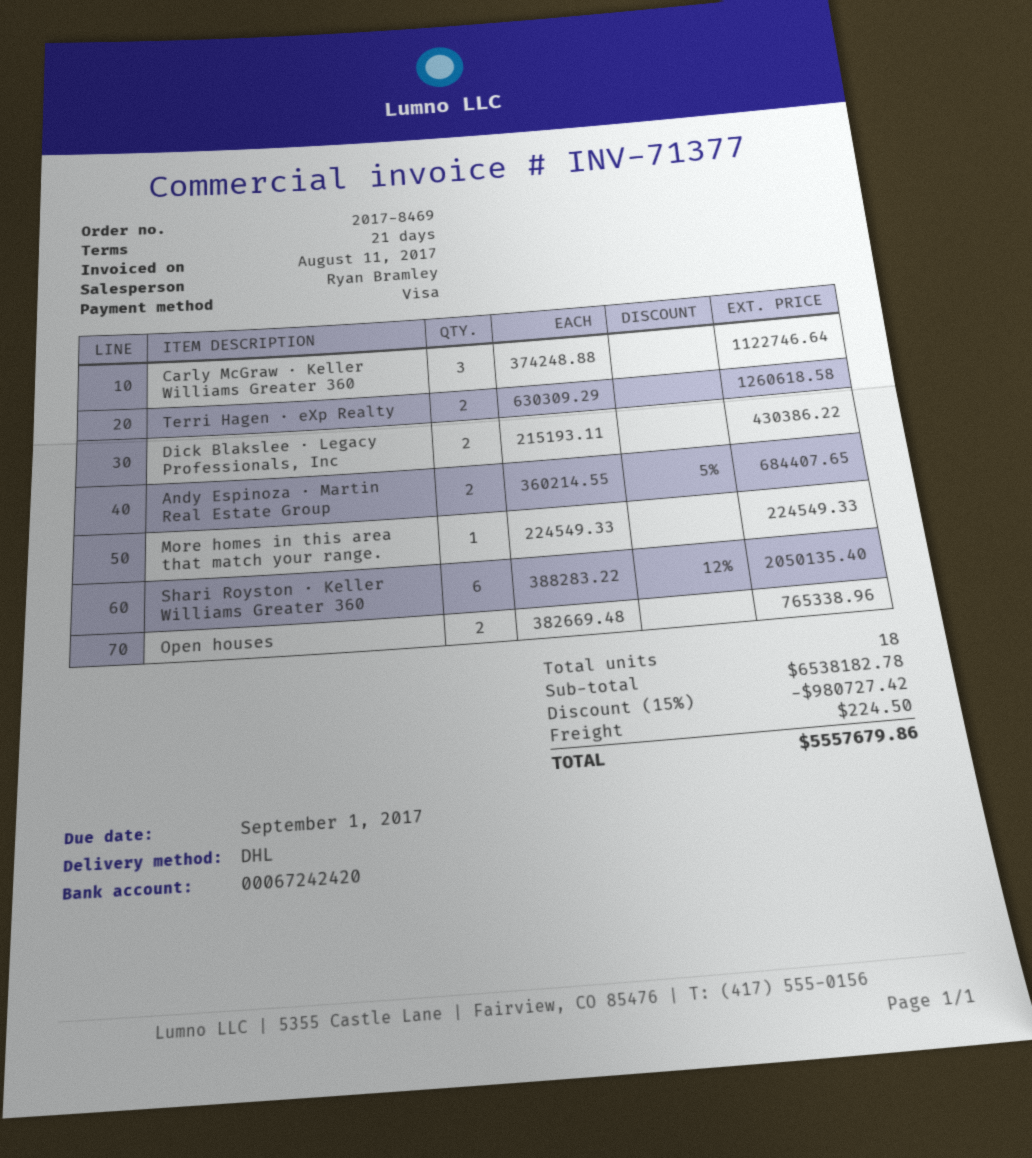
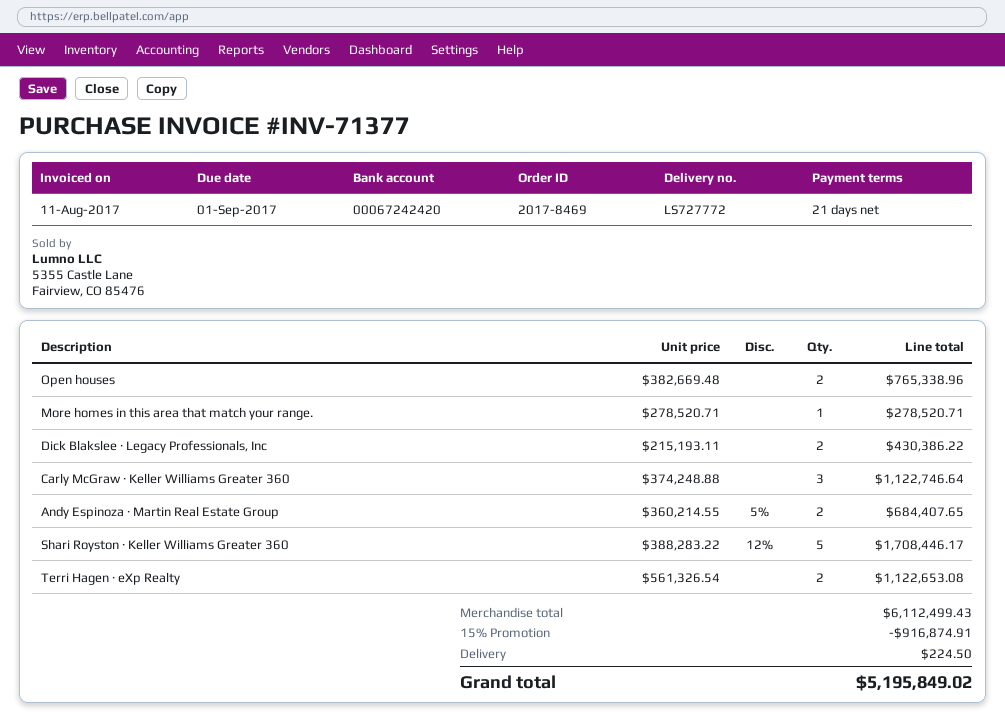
Terri Hagen · eXp Realty: 2 x 630309.29 = 1260618.58 -> 2 x 561326.54 = 1122653.08
More homes in this area that match your range.: 1 x 224549.33 = 224549.33 -> 1 x 278520.71 = 278520.71
Shari Royston · Keller Williams Greater 360: 6 x 388283.22 - 12% = 2050135.40 -> 5 x 388283.22 - 12% = 1708446.17
subtotal: 6538182.78 -> 6112499.43
discount: 15% = 980727.42 -> 15% = 916874.91
total: 5557679.86 -> 5195849.02

